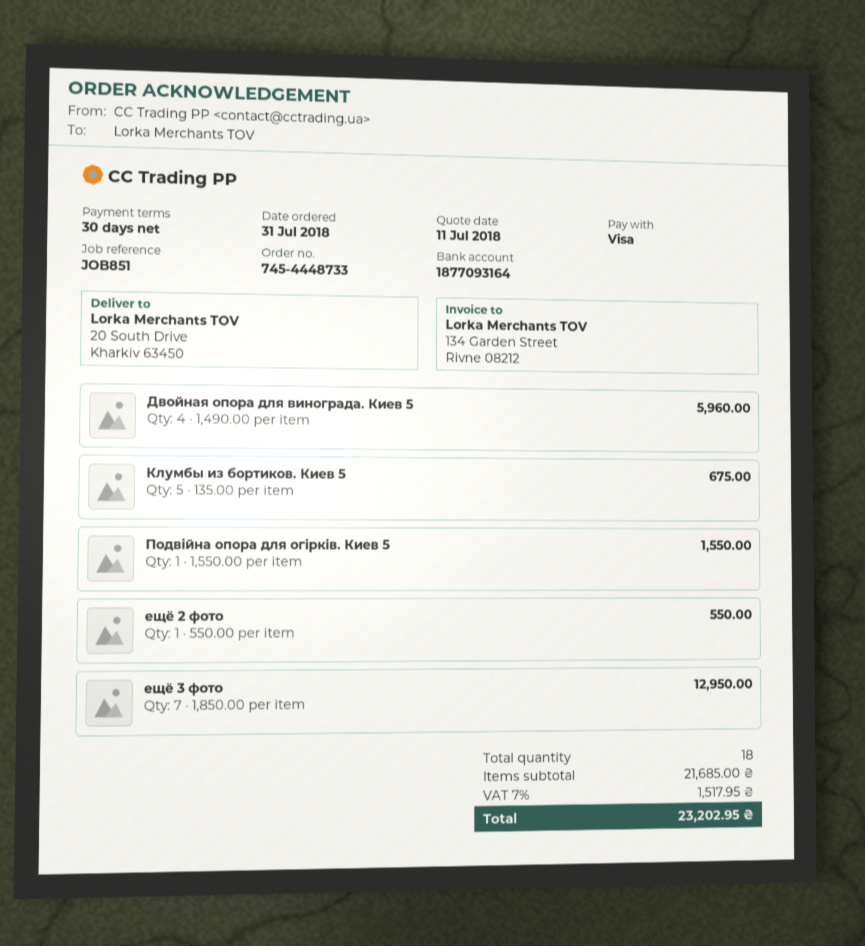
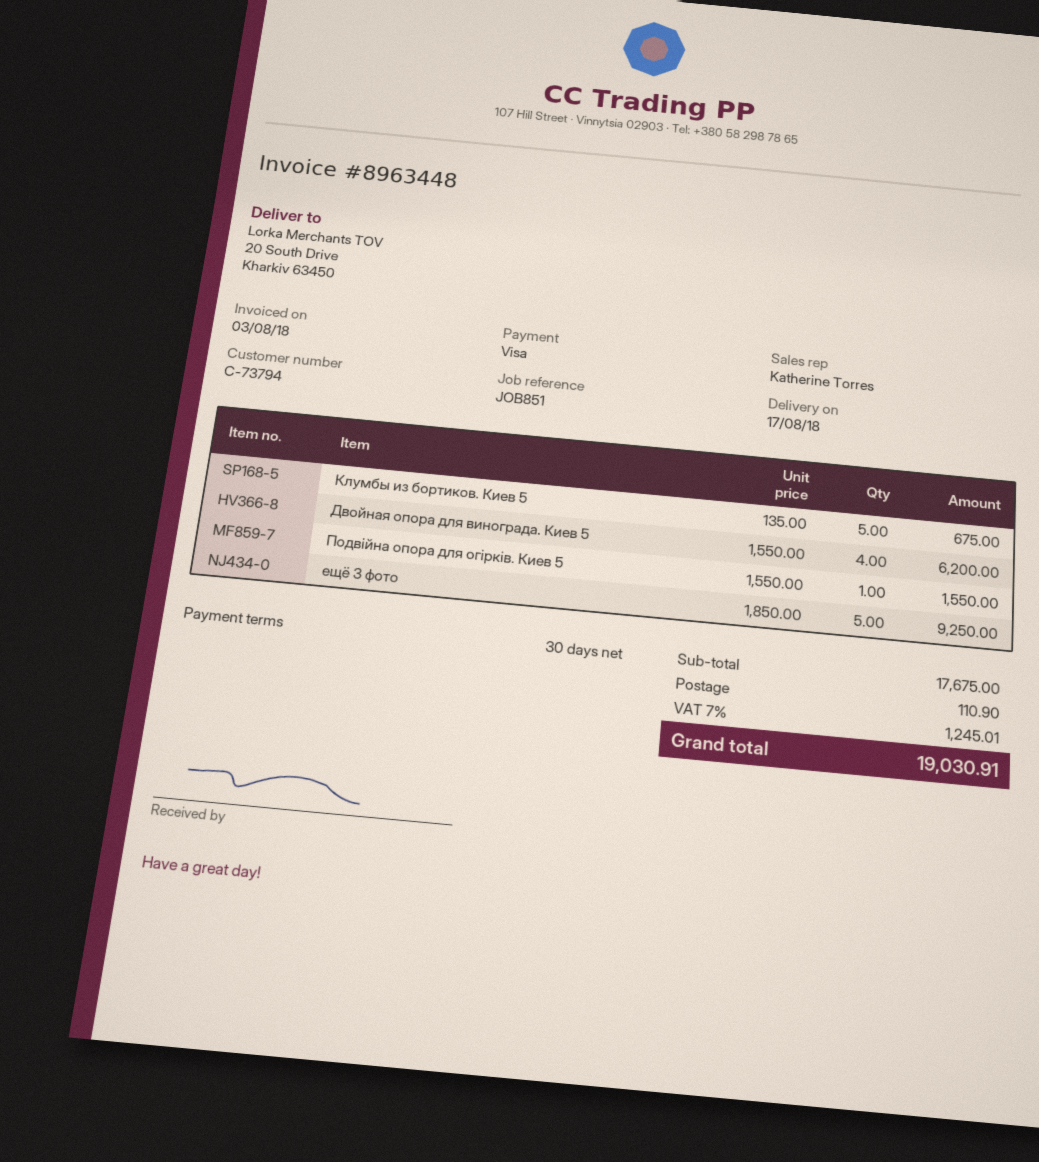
Двойная опора для винограда. Киев 5: 4 x 1490.00 = 5960.00 -> 4 x 1550.00 = 6200.00
ещё 2 фото: 1 x 550.00 = 550.00 -> none
ещё 3 фото: 7 x 1850.00 = 12950.00 -> 5 x 1850.00 = 9250.00
subtotal: 21685.00 -> 17675.00
shipping: none -> 110.90
tax: 7% = 1517.95 -> 7% = 1245.01
total: 23202.95 -> 19030.91

